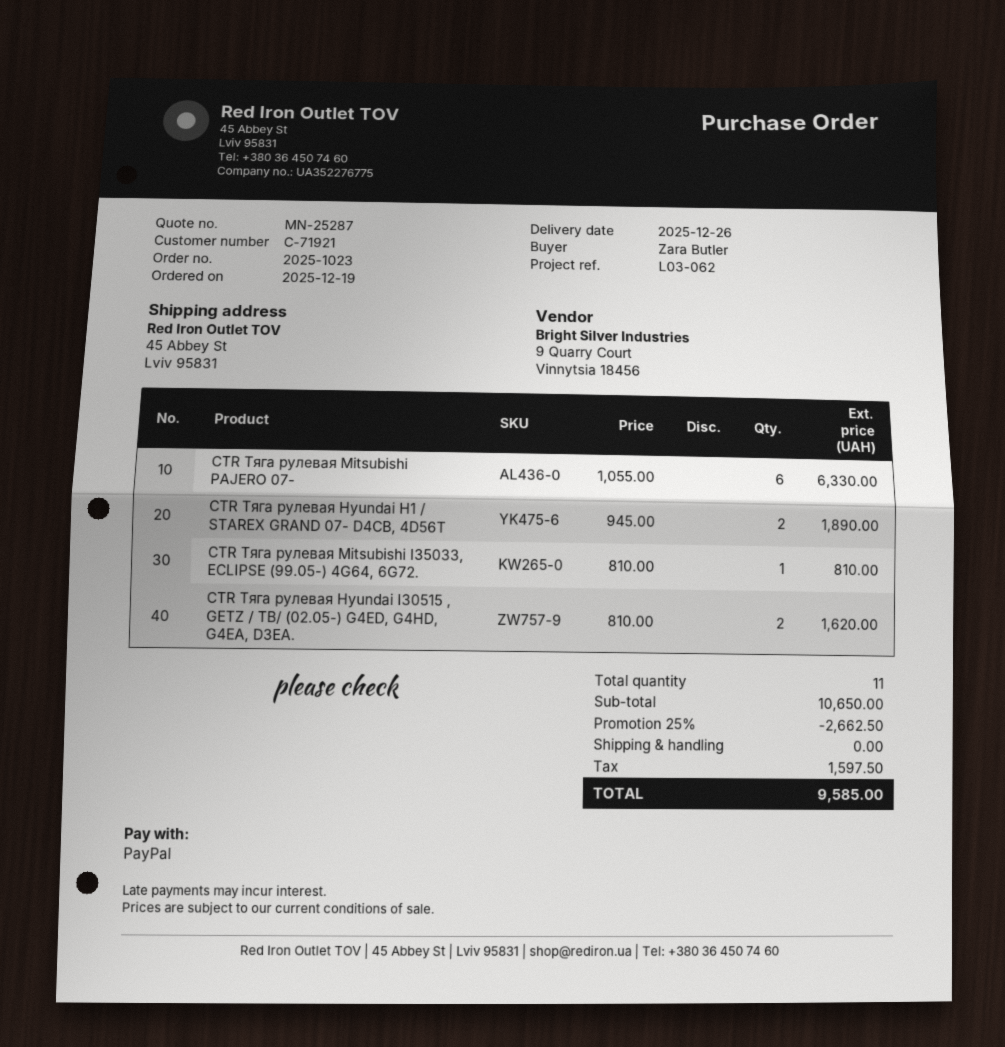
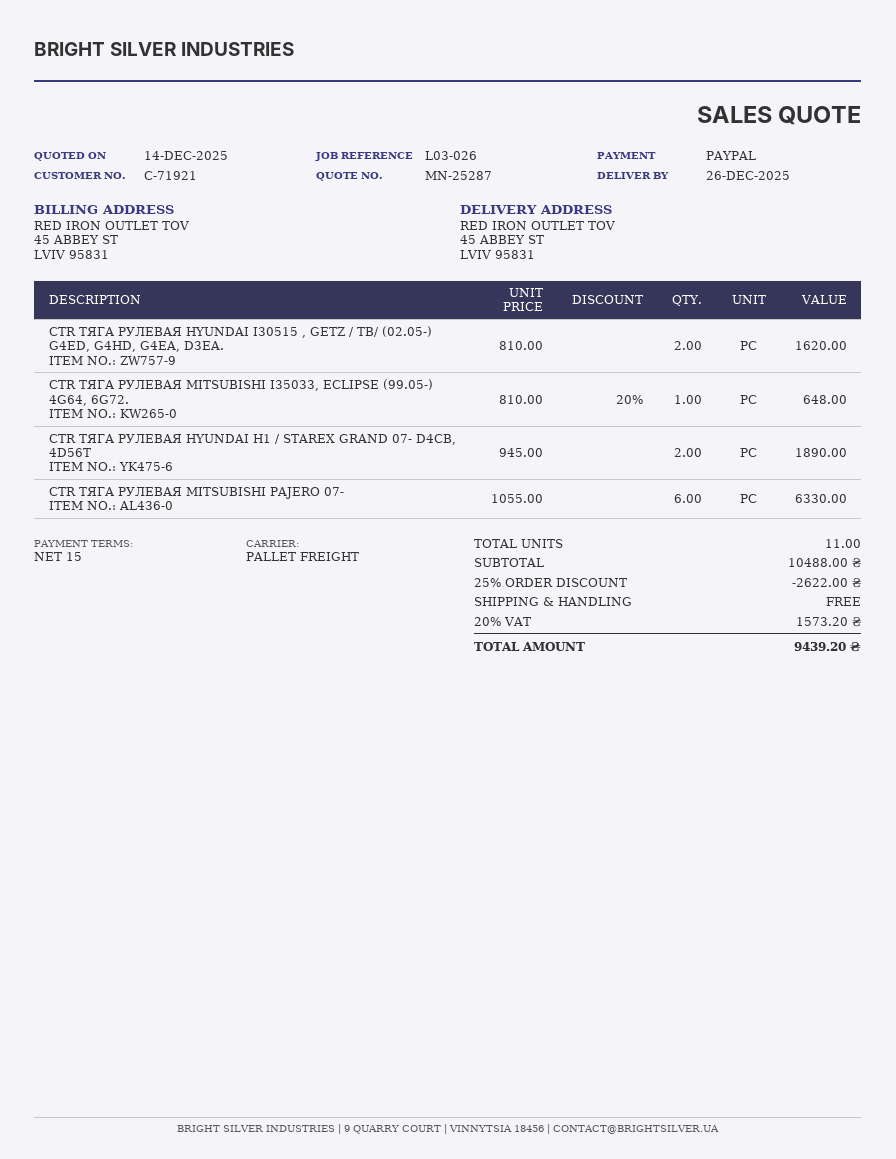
reference: L03-062 -> L03-026
CTR Тяга рулевая Mitsubishi I35033, ECLIPSE (99.05-) 4G64, 6G72.: 1 x 810.00 = 810.00 -> 1 x 810.00 - 20% = 648.00
subtotal: 10650.00 -> 10488.00
discount: 25% = 2662.50 -> 25% = 2622.00
tax: 1597.50 -> 1573.20
total: 9585.00 -> 9439.20

